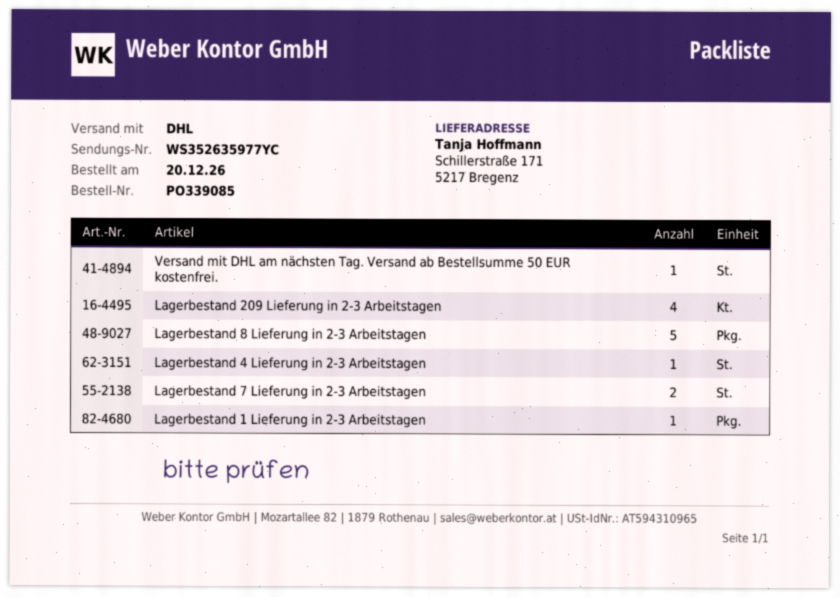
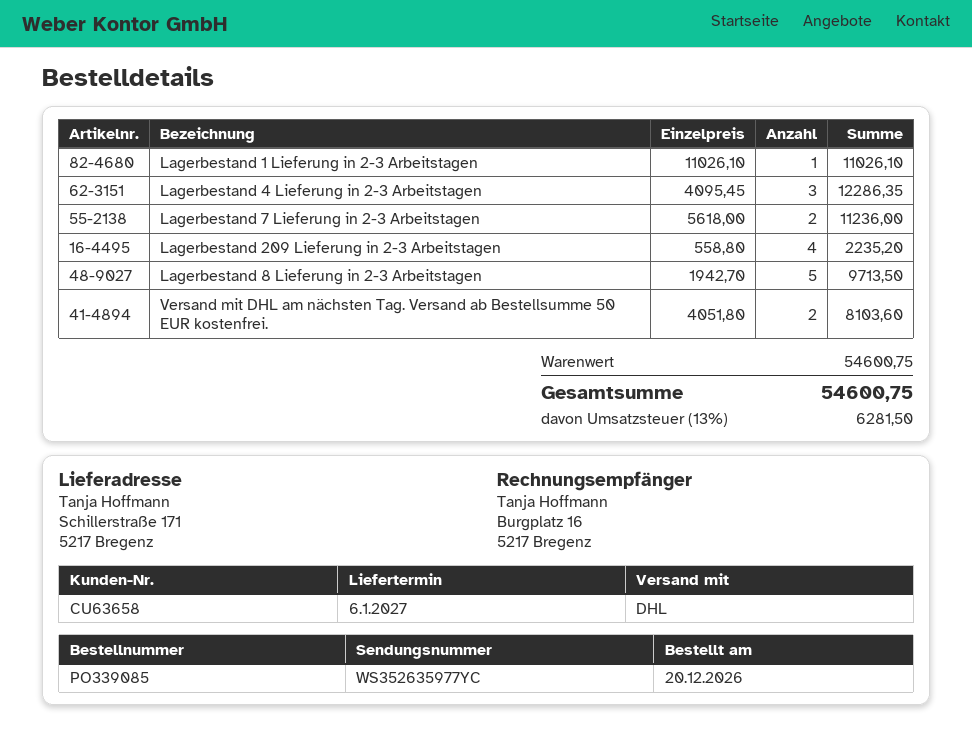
Versand mit DHL am nächsten Tag. Versand ab Bestellsumme 50 EUR kostenfrei.: 1 -> 2
Lagerbestand 4 Lieferung in 2-3 Arbeitstagen: 1 -> 3

